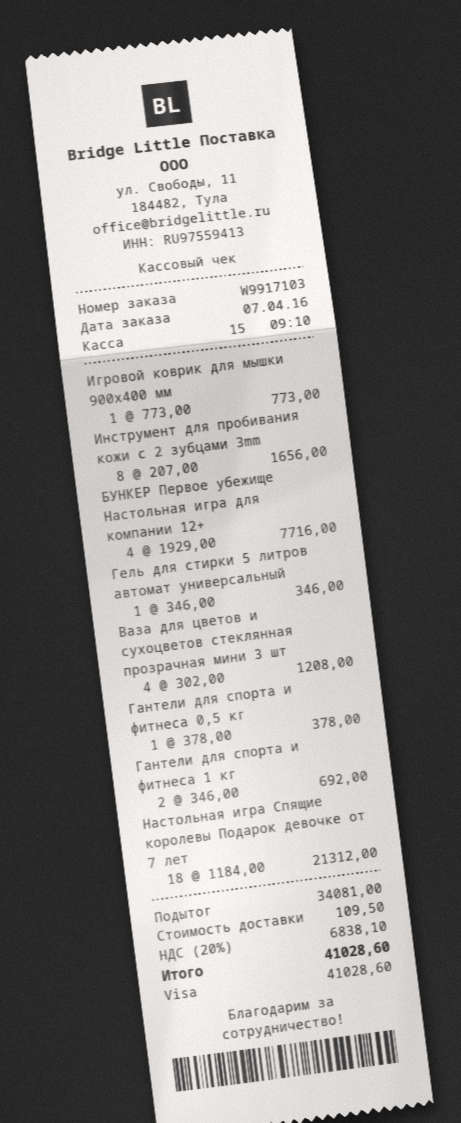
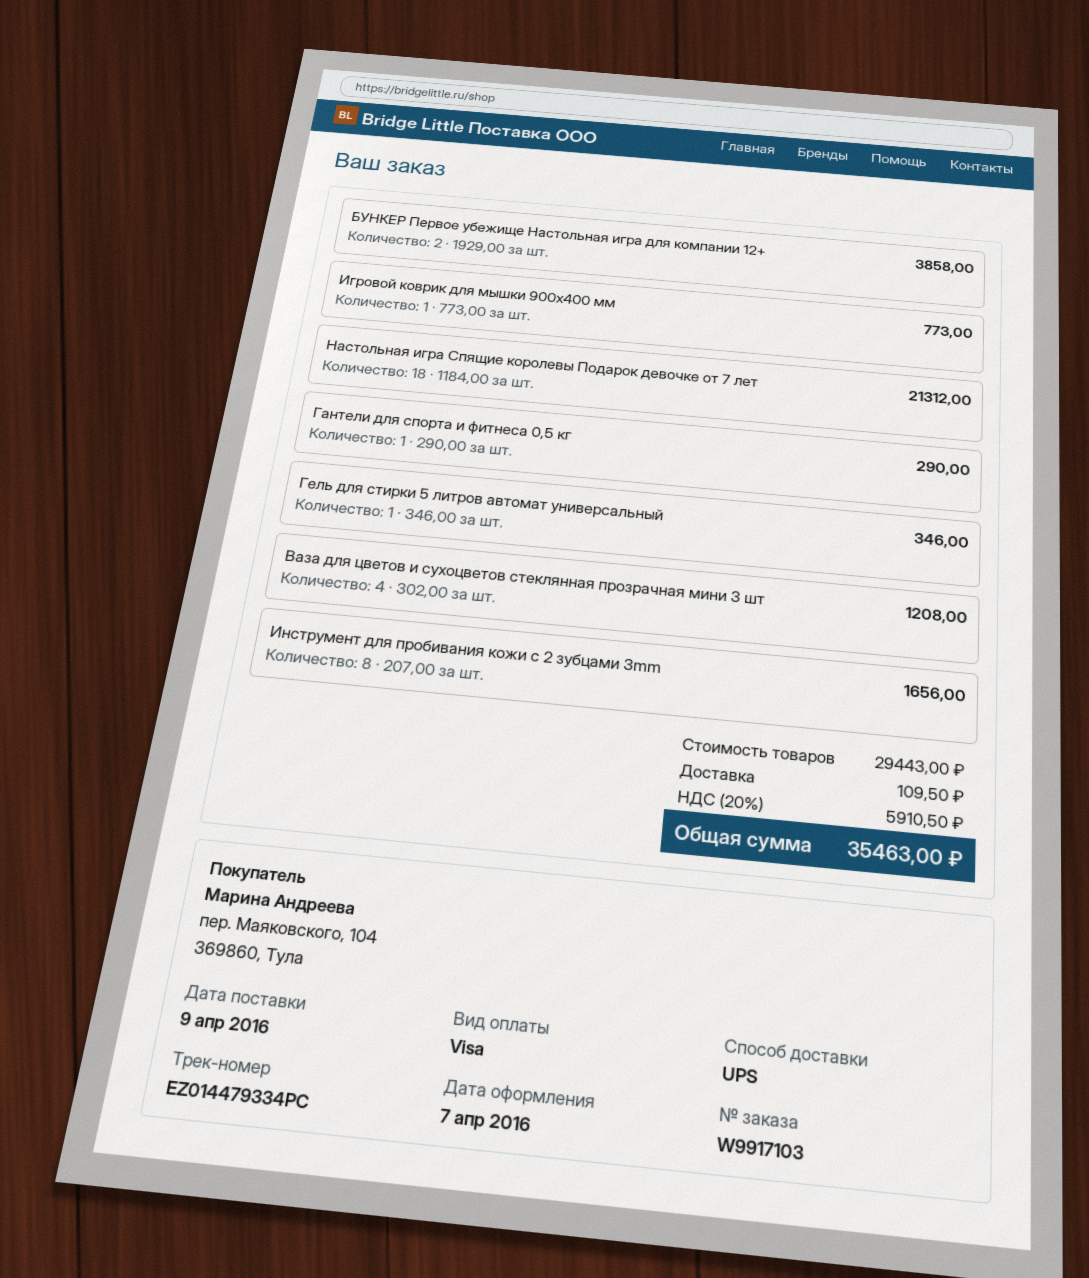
БУНКЕР Первое убежище Настольная игра для компании 12+: 4 x 1929.00 = 7716.00 -> 2 x 1929.00 = 3858.00
Гантели для спорта и фитнеса 0,5 кг: 1 x 378.00 = 378.00 -> 1 x 290.00 = 290.00
Гантели для спорта и фитнеса 1 кг: 2 x 346.00 = 692.00 -> none
subtotal: 34081.00 -> 29443.00
tax: 20% = 6838.10 -> 20% = 5910.50
total: 41028.60 -> 35463.00

